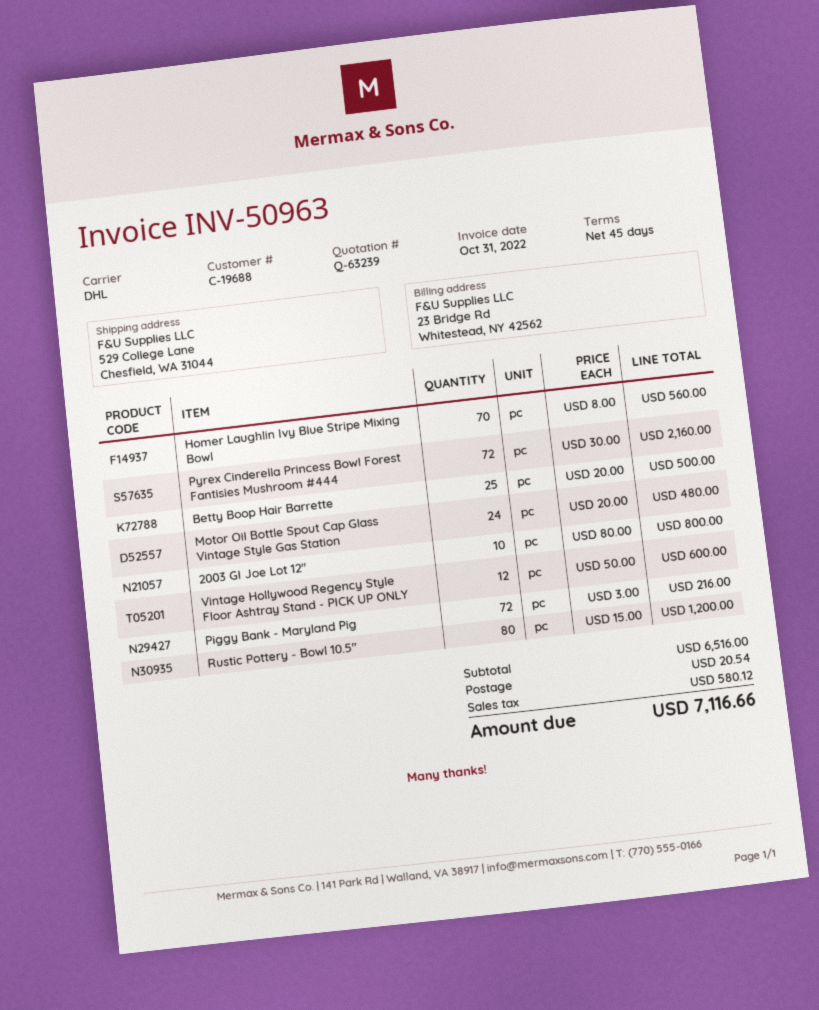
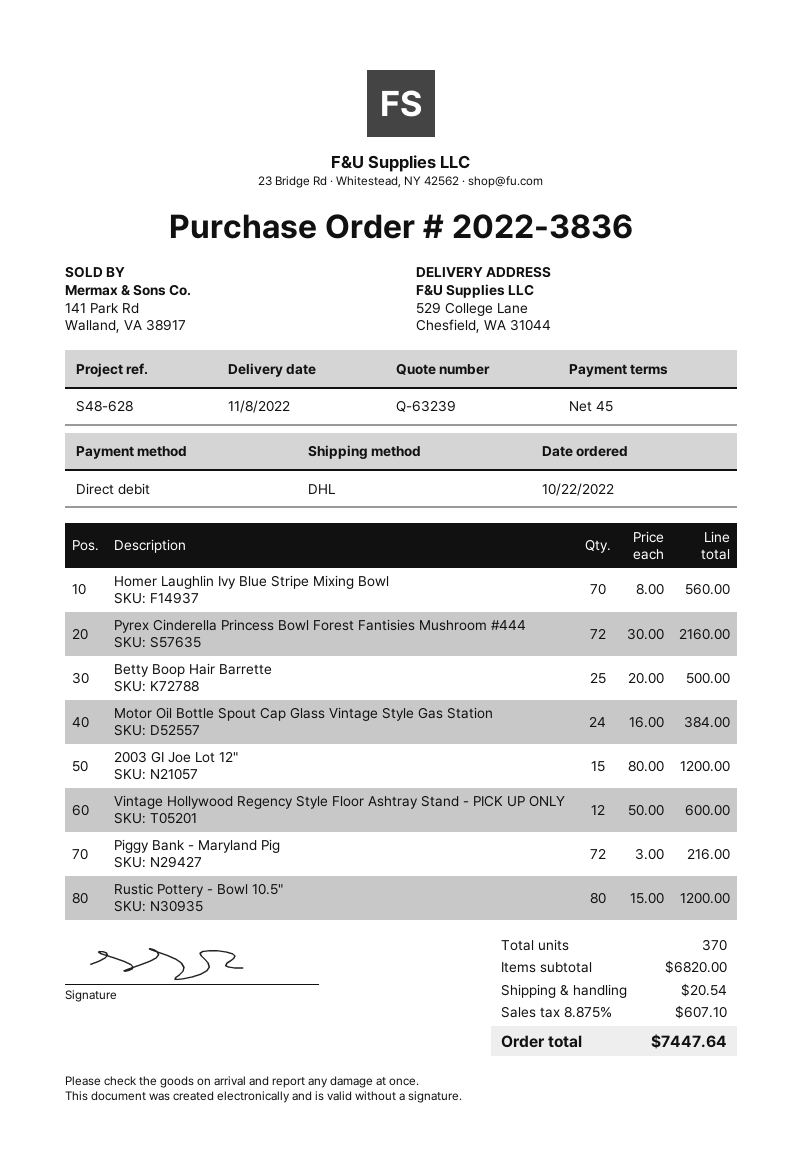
Motor Oil Bottle Spout Cap Glass Vintage Style Gas Station: 24 x 20.00 = 480.00 -> 24 x 16.00 = 384.00
2003 GI Joe Lot 12": 10 x 80.00 = 800.00 -> 15 x 80.00 = 1200.00
subtotal: 6516.00 -> 6820.00
tax: 580.12 -> 607.10
total: 7116.66 -> 7447.64

